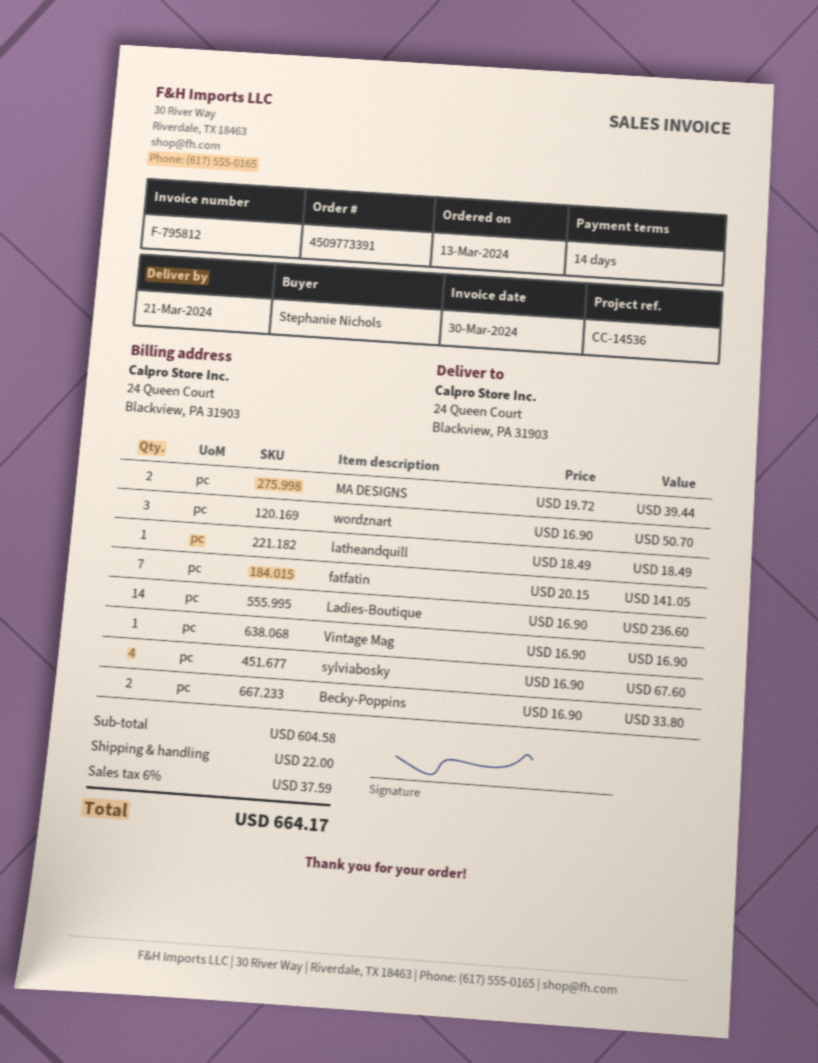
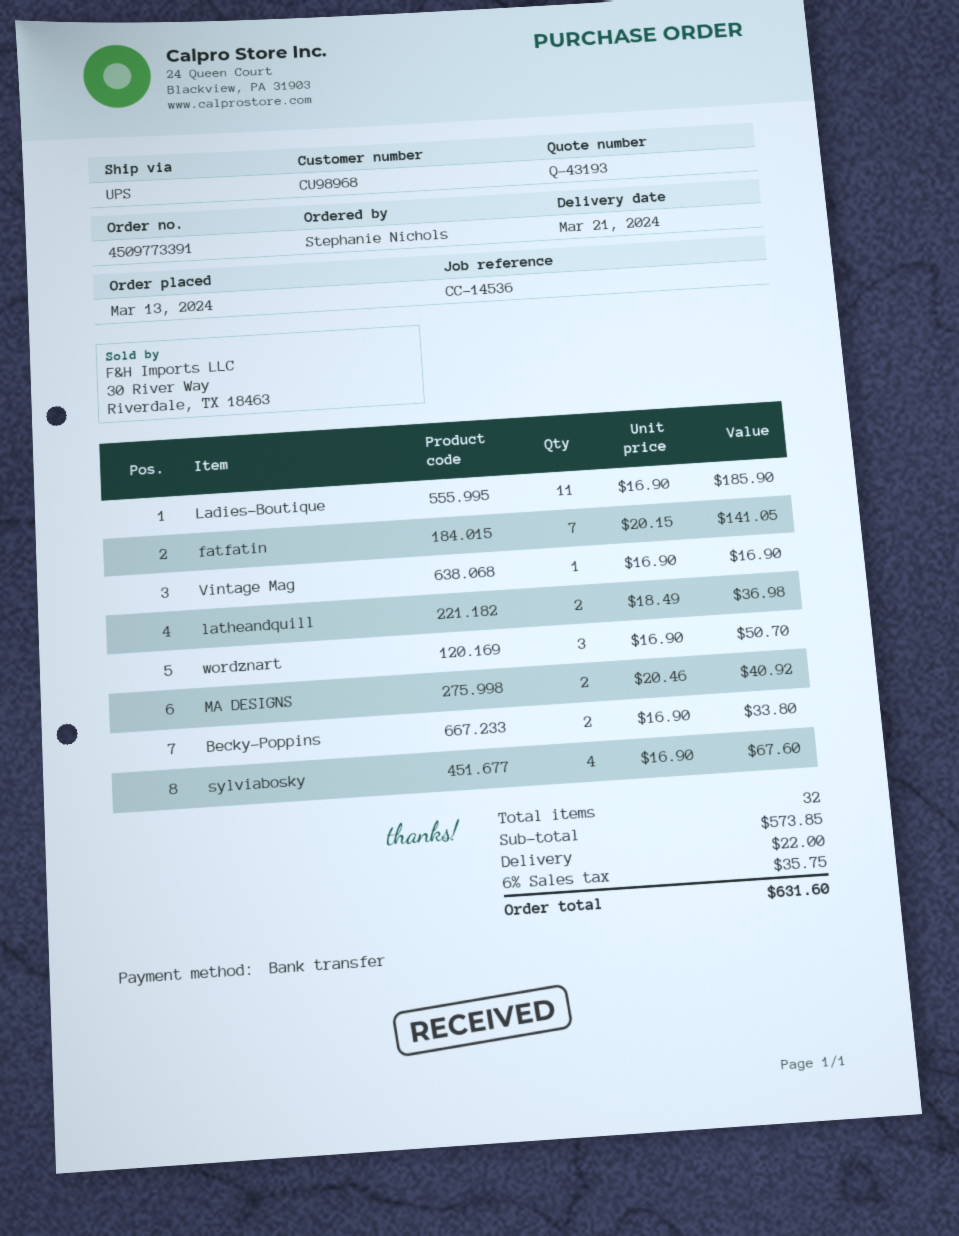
MA DESIGNS: 2 x 19.72 = 39.44 -> 2 x 20.46 = 40.92
latheandquill: 1 x 18.49 = 18.49 -> 2 x 18.49 = 36.98
Ladies-Boutique: 14 x 16.90 = 236.60 -> 11 x 16.90 = 185.90
subtotal: 604.58 -> 573.85
tax: 6% = 37.59 -> 6% = 35.75
total: 664.17 -> 631.60

